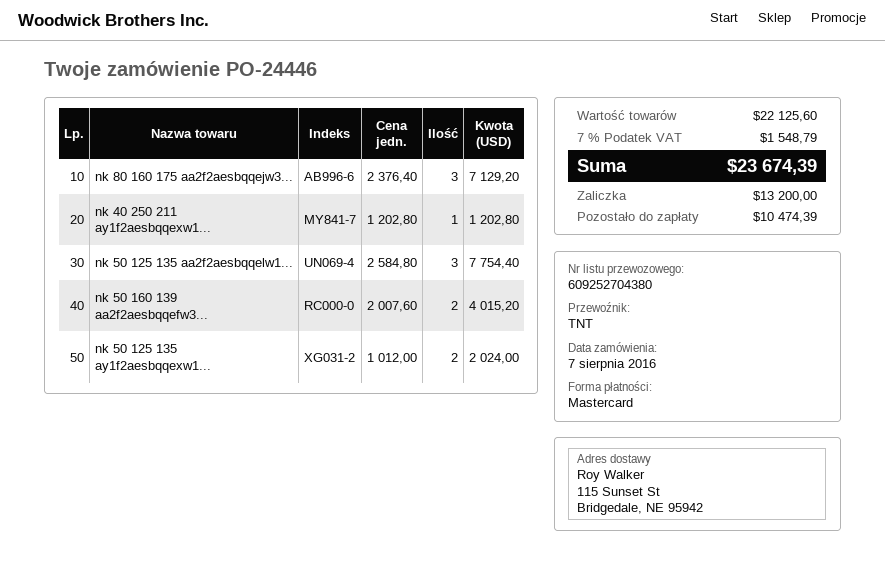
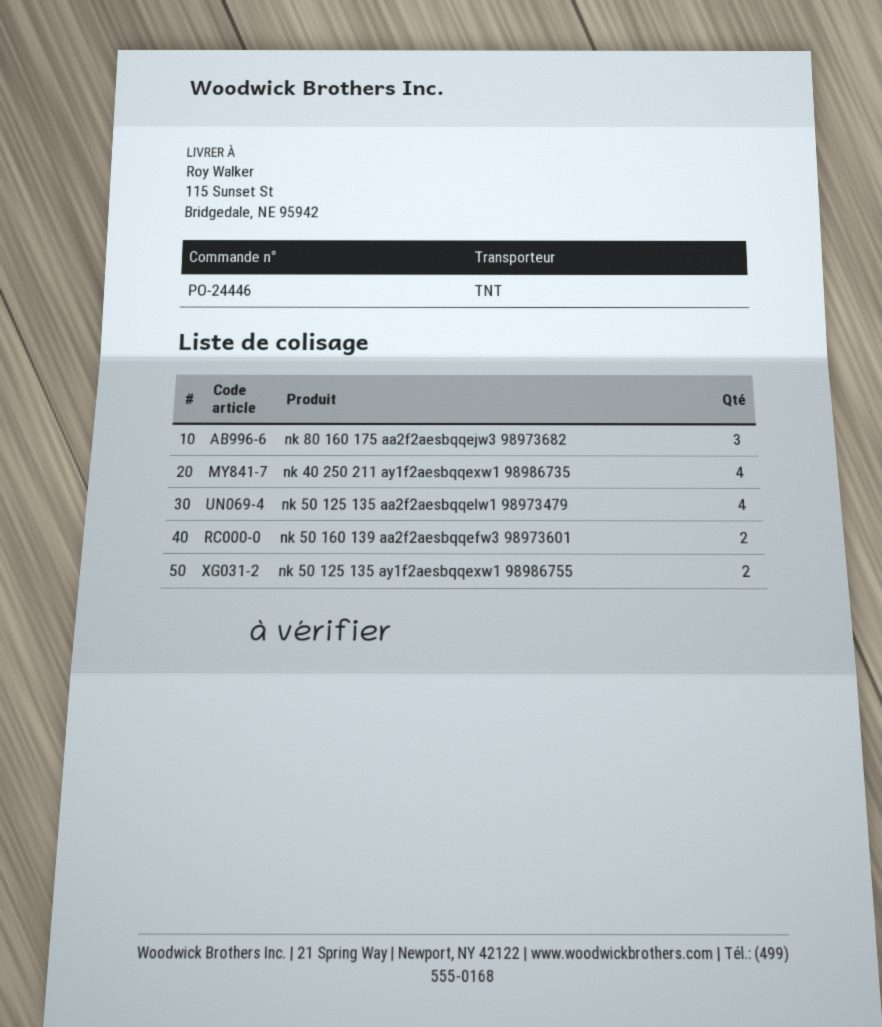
nk 40 250 211 ay1f2aesbqqexw1...: 1 -> 4
nk 50 125 135 aa2f2aesbqqelw1...: 3 -> 4

